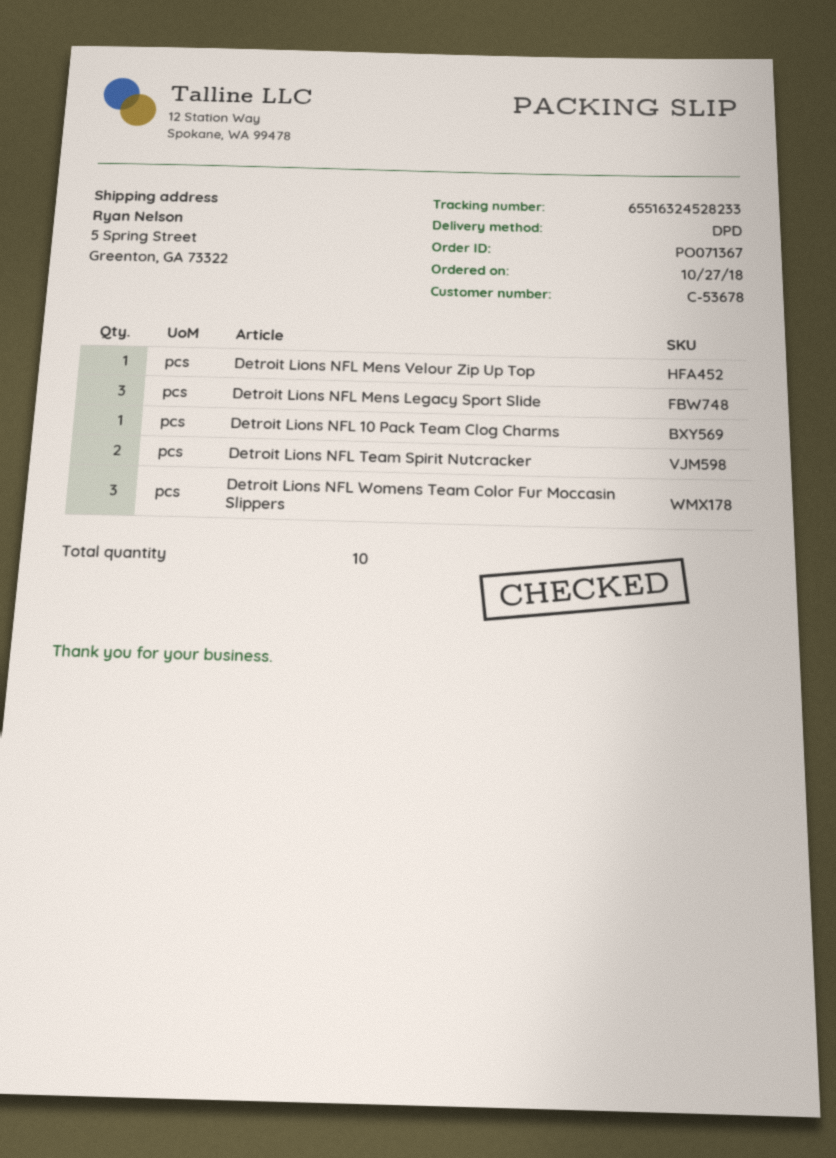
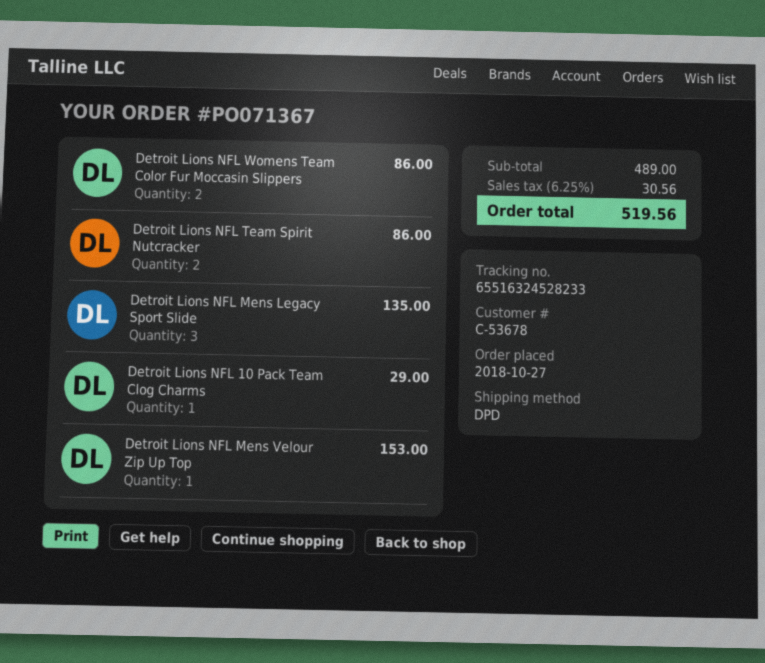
Detroit Lions NFL Womens Team Color Fur Moccasin Slippers: 3 -> 2

